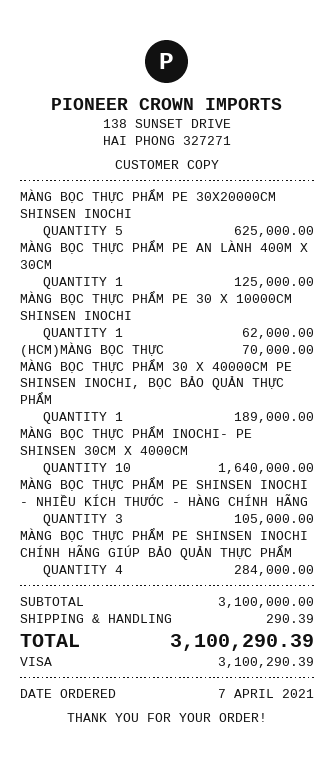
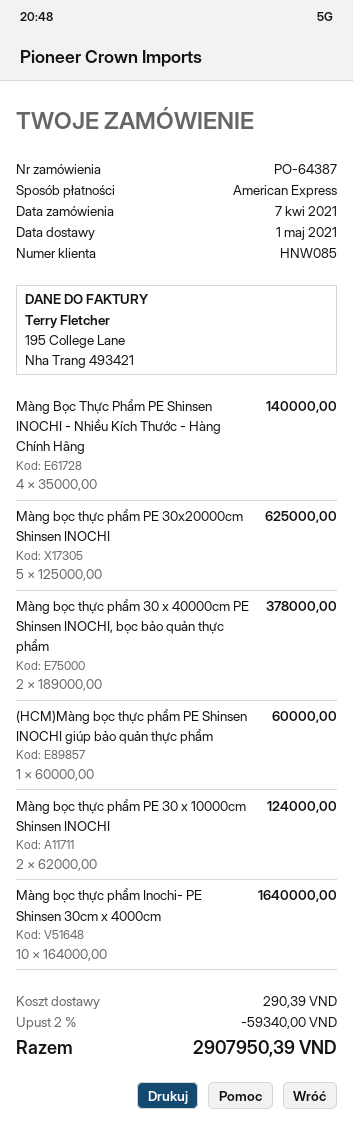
payment method: Visa -> American Express
MÀNG BỌC THỰC PHẨM PE AN LÀNH 400M X 30CM: 1 for 125000.00 -> none
MÀNG BỌC THỰC PHẨM PE 30 X 10000CM SHINSEN INOCHI: 1 for 62000.00 -> 2 for 124000.00
(HCM)MÀNG BỌC THỰC: 1 for 70000.00 -> 1 for 60000.00
MÀNG BỌC THỰC PHẨM 30 X 40000CM PE SHINSEN INOCHI, BỌC BẢO QUẢN THỰC PHẨM: 1 for 189000.00 -> 2 for 378000.00
MÀNG BỌC THỰC PHẨM PE SHINSEN INOCHI - NHIỀU KÍCH THƯỚC - HÀNG CHÍNH HÃNG: 3 for 105000.00 -> 4 for 140000.00
MÀNG BỌC THỰC PHẨM PE SHINSEN INOCHI CHÍNH HÃNG GIÚP BẢO QUẢN THỰC PHẨM: 4 for 284000.00 -> none
discount: none -> 2% = 59340.00
total: 3100290.39 -> 2907950.39

